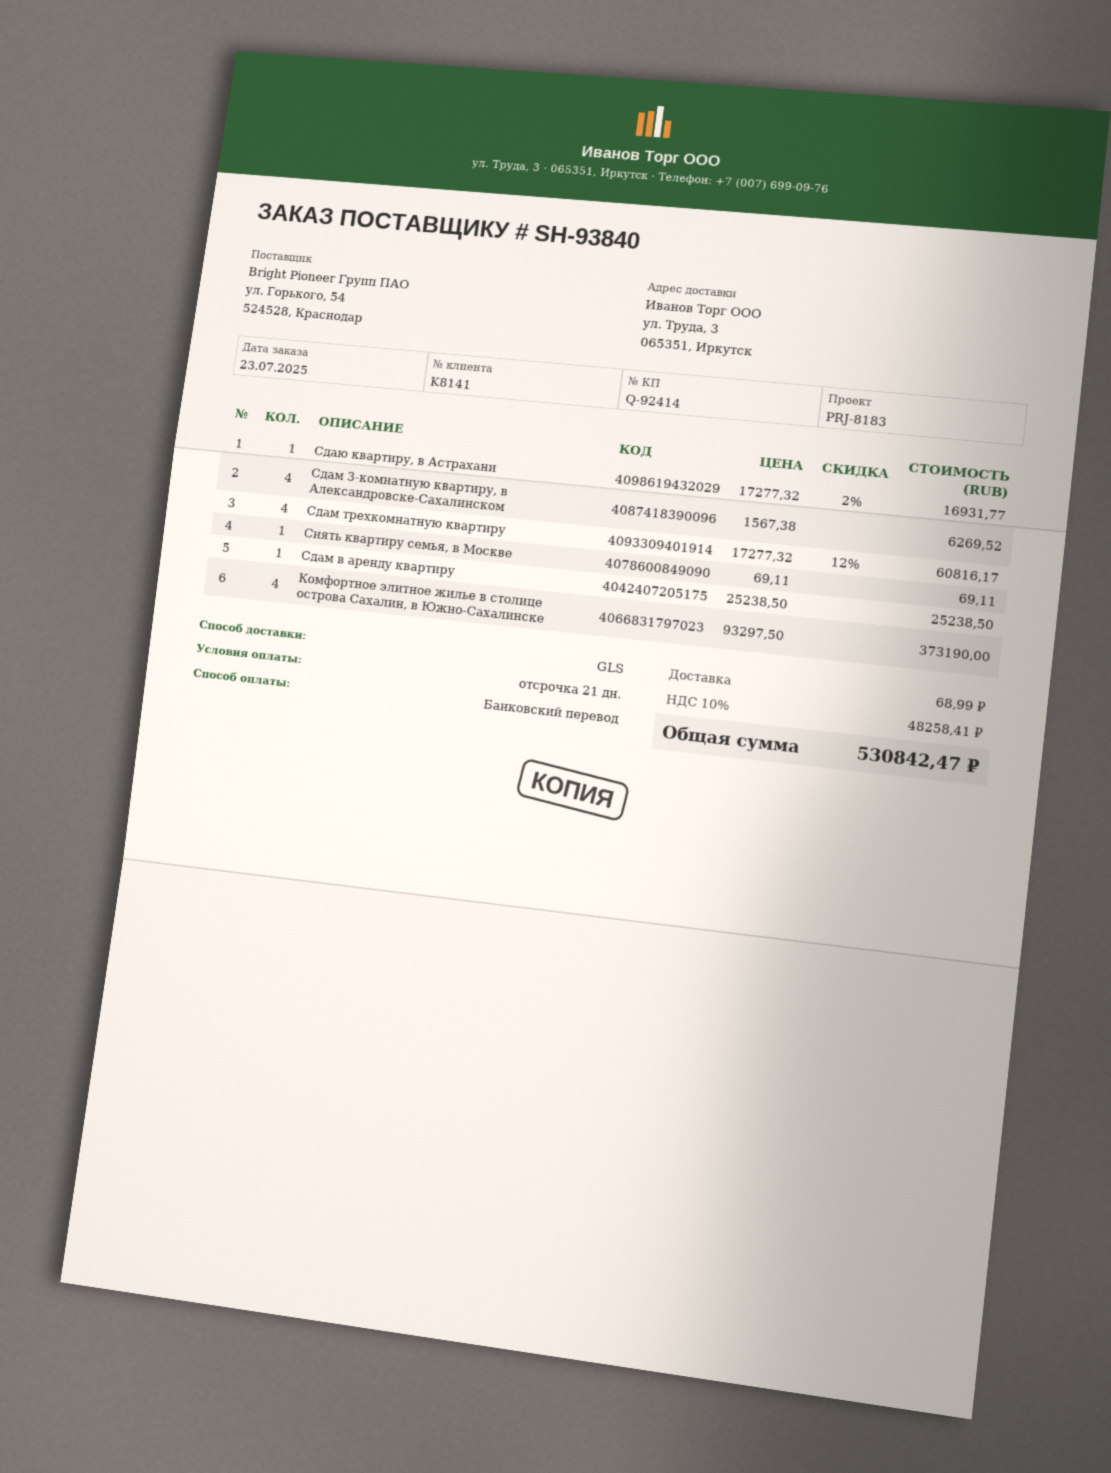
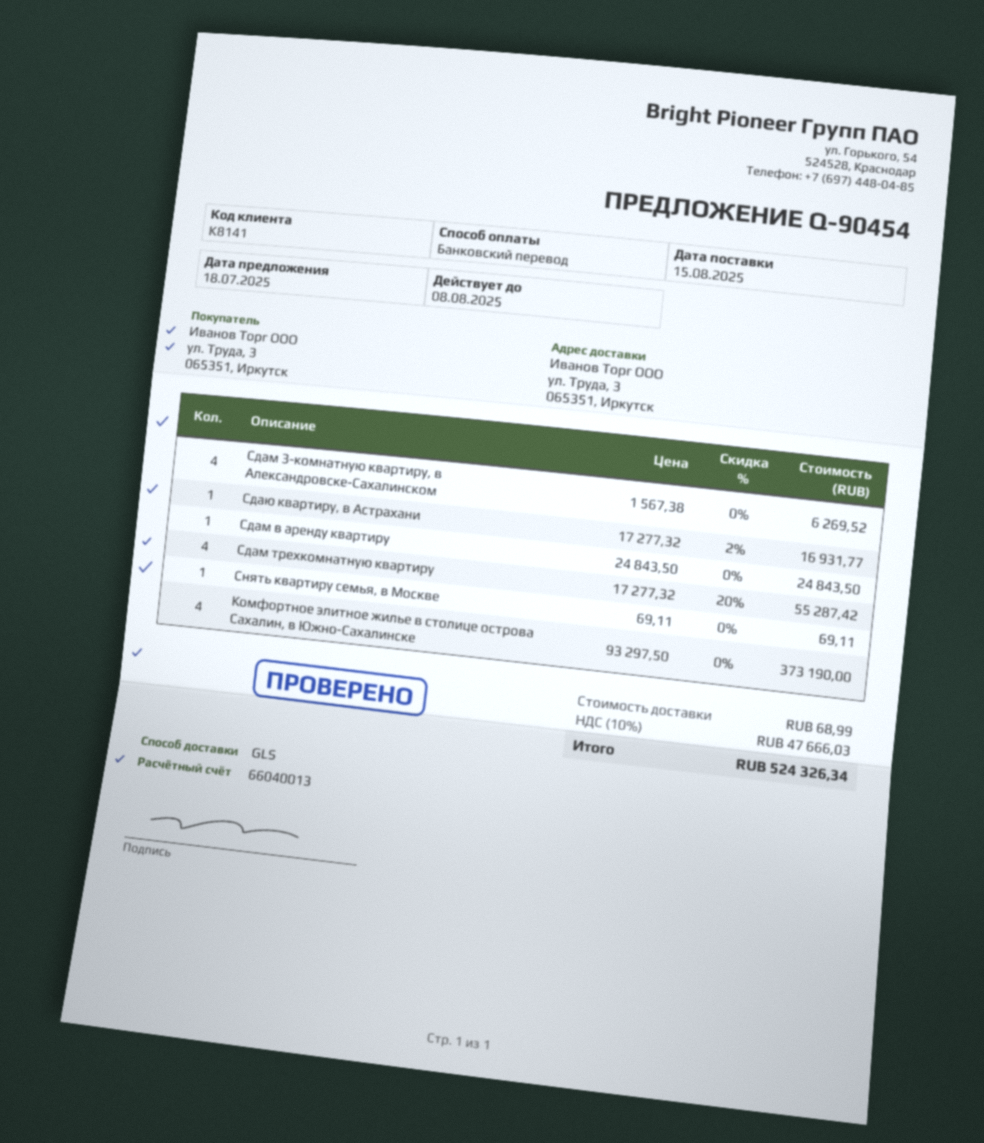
quote number: Q-92414 -> Q-90454
Сдам трехкомнатную квартиру: 4 x 17277.32 - 12% = 60816.17 -> 4 x 17277.32 - 20% = 55287.42
Сдам в аренду квартиру: 1 x 25238.50 = 25238.50 -> 1 x 24843.50 = 24843.50
tax: 10% = 48258.41 -> 10% = 47666.03
total: 530842.47 -> 524326.34

